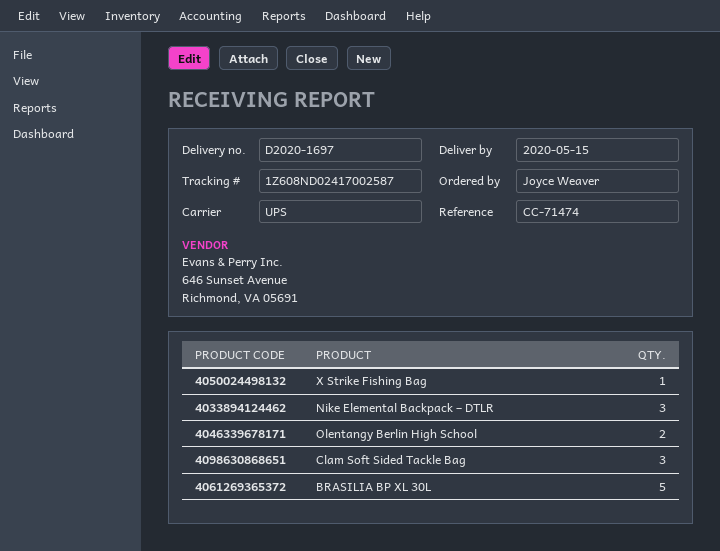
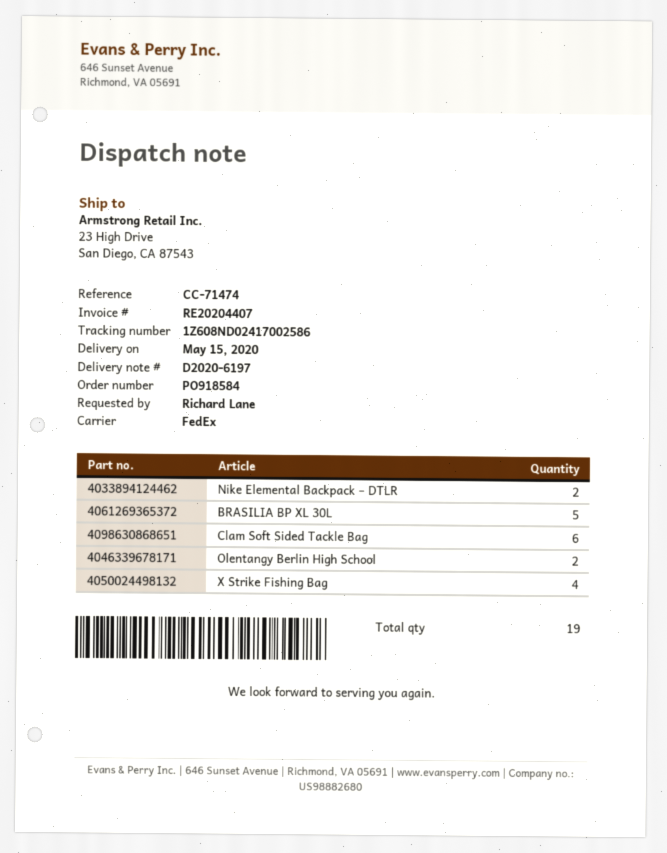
delivery note number: D2020-1697 -> D2020-6197
ordered by: Joyce Weaver -> Richard Lane
shipping method: UPS -> FedEx
tracking number: 1Z608ND02417002587 -> 1Z608ND02417002586
X Strike Fishing Bag: 1 -> 4
Nike Elemental Backpack – DTLR: 3 -> 2
Clam Soft Sided Tackle Bag: 3 -> 6

